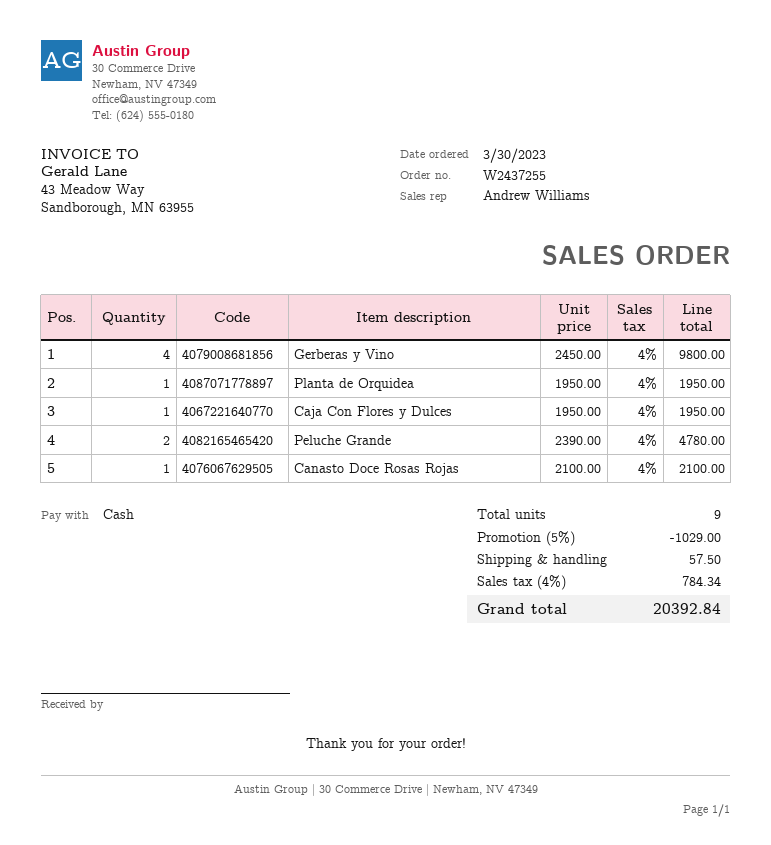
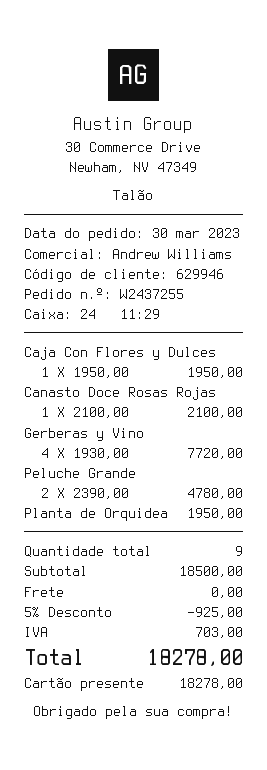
payment method: cash -> gift card
Gerberas y Vino: 4 x 2450.00 = 9800.00 -> 4 x 1930.00 = 7720.00
discount: 5% = 1029.00 -> 5% = 925.00
shipping: 57.50 -> 0.00
tax: 784.34 -> 703.00
total: 20392.84 -> 18278.00

